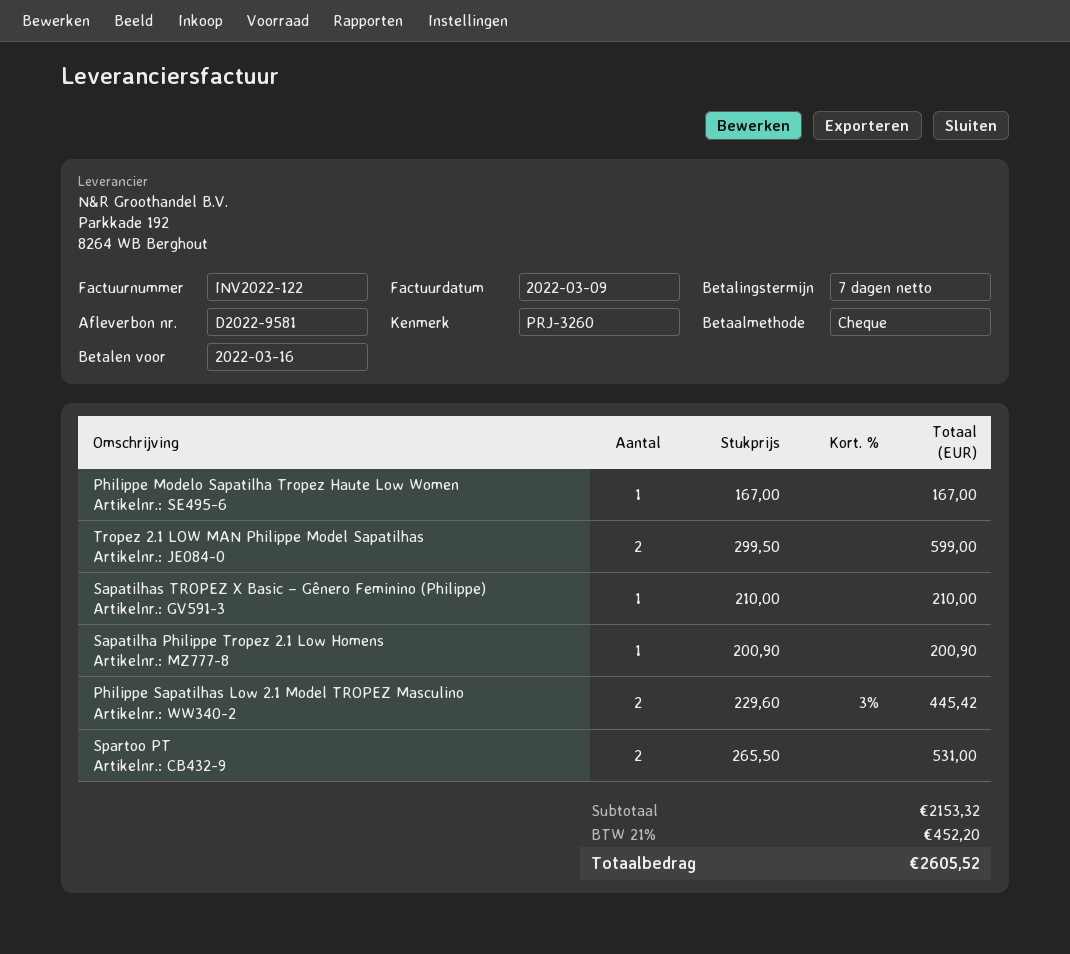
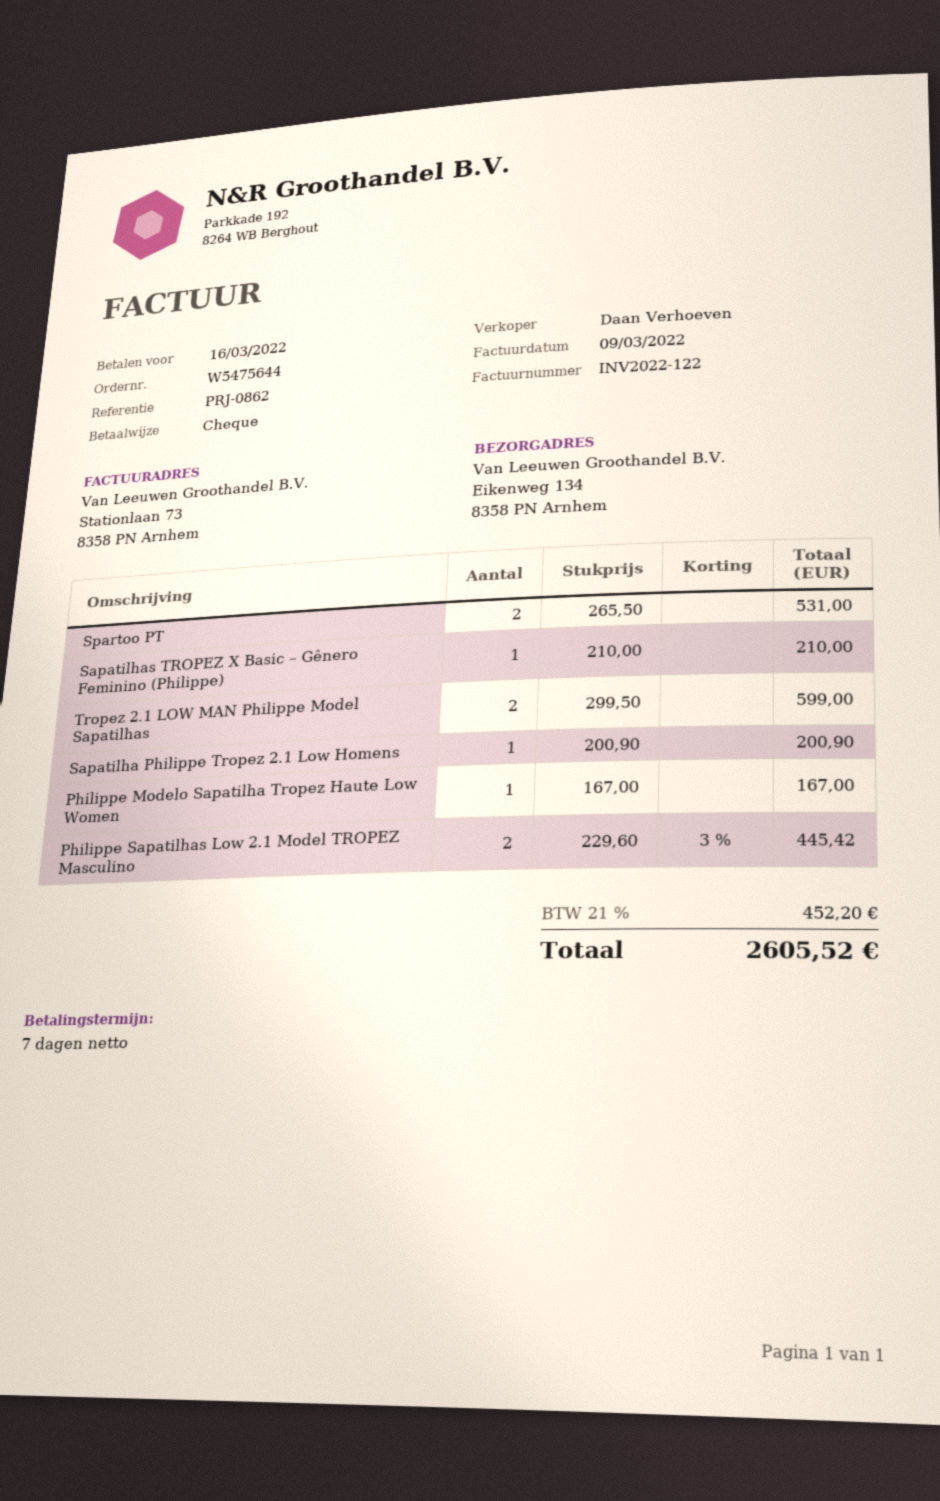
reference: PRJ-3260 -> PRJ-0862

